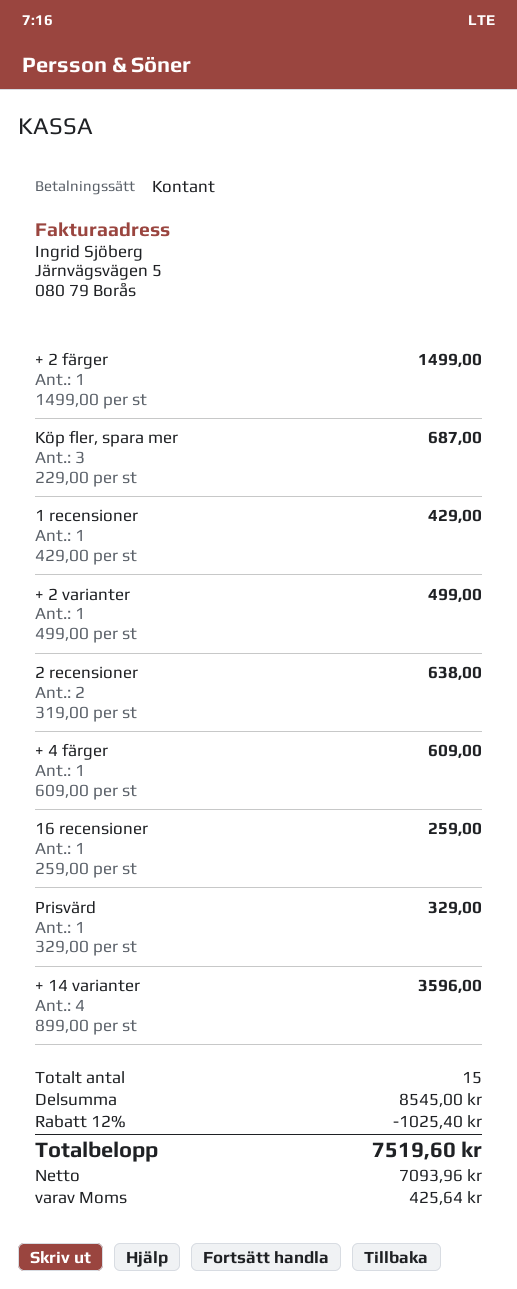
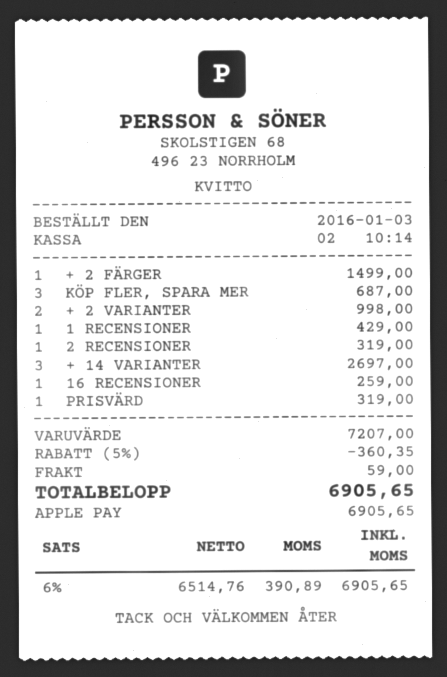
payment method: cash -> Apple Pay
+ 2 varianter: 1 for 499.00 -> 2 for 998.00
2 recensioner: 2 for 638.00 -> 1 for 319.00
+ 4 färger: 1 for 609.00 -> none
Prisvärd: 1 for 329.00 -> 1 for 319.00
+ 14 varianter: 4 for 3596.00 -> 3 for 2697.00
subtotal: 8545.00 -> 7207.00
discount: 12% = 1025.40 -> 5% = 360.35
shipping: none -> 59.00
net: 7093.96 -> 6514.76
tax: 425.64 -> 390.89
total: 7519.60 -> 6905.65

